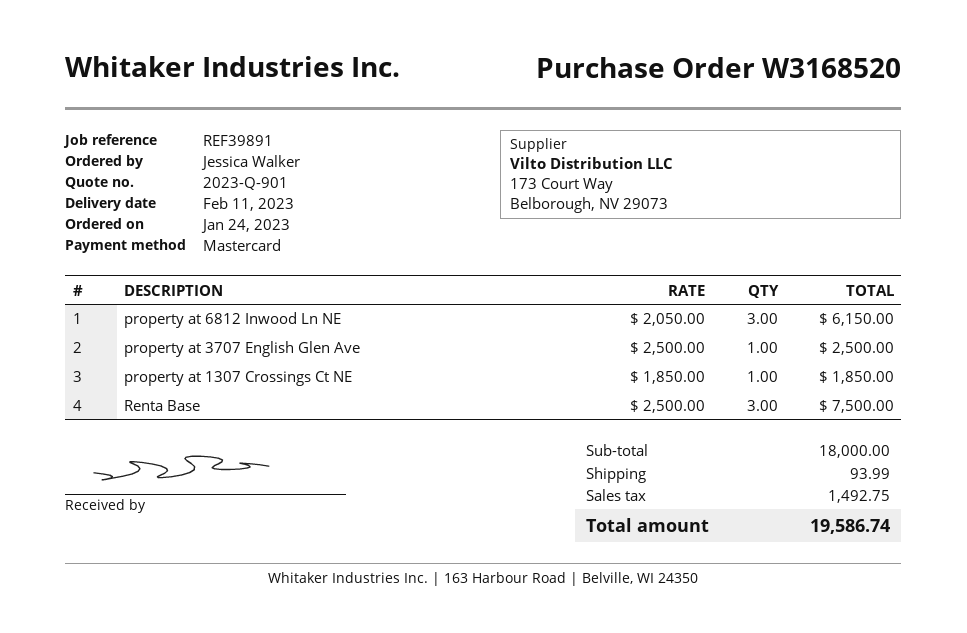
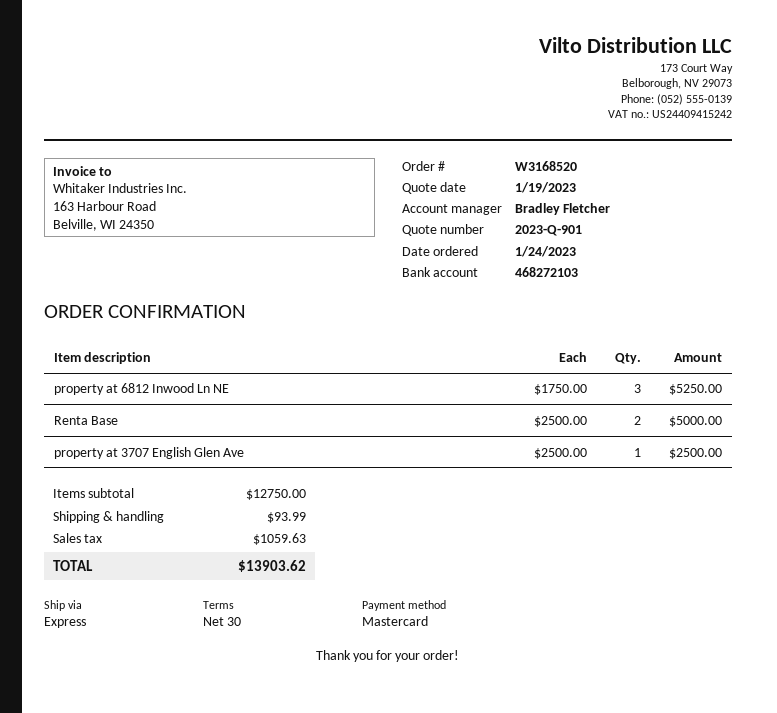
property at 6812 Inwood Ln NE: 3 x 2050.00 = 6150.00 -> 3 x 1750.00 = 5250.00
property at 1307 Crossings Ct NE: 1 x 1850.00 = 1850.00 -> none
Renta Base: 3 x 2500.00 = 7500.00 -> 2 x 2500.00 = 5000.00
subtotal: 18000.00 -> 12750.00
tax: 1492.75 -> 1059.63
total: 19586.74 -> 13903.62

